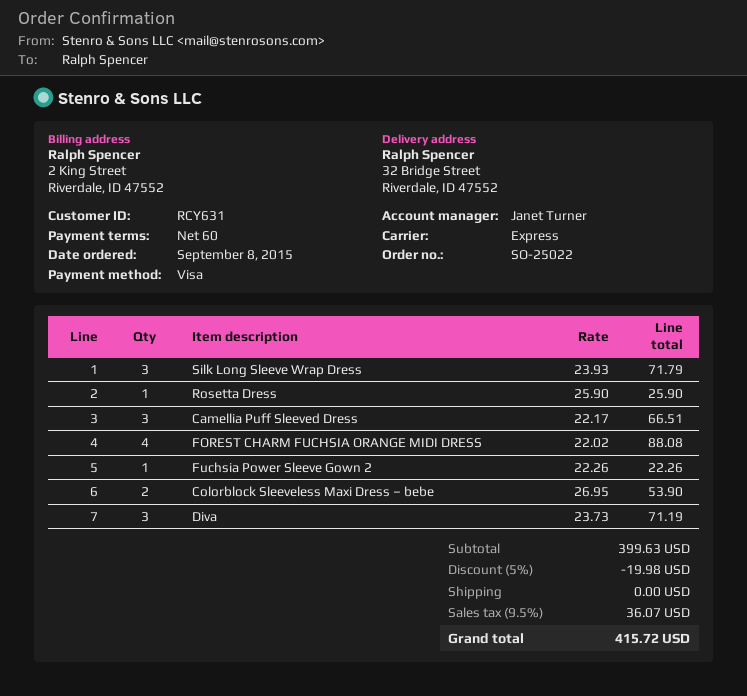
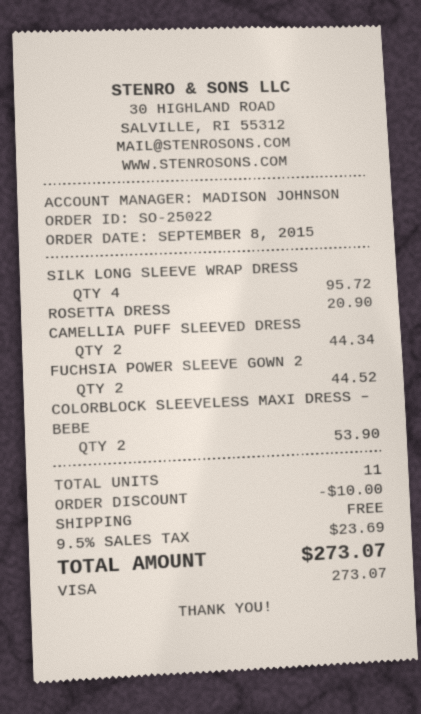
sales rep: Janet Turner -> MADISON JOHNSON
Silk Long Sleeve Wrap Dress: 3 for 71.79 -> 4 for 95.72
Rosetta Dress: 1 for 25.90 -> 1 for 20.90
Camellia Puff Sleeved Dress: 3 for 66.51 -> 2 for 44.34
FOREST CHARM FUCHSIA ORANGE MIDI DRESS: 4 for 88.08 -> none
Fuchsia Power Sleeve Gown 2: 1 for 22.26 -> 2 for 44.52
Diva: 3 for 71.19 -> none
discount: 19.98 -> 10.00
tax: 9.5% = 36.07 -> 9.5% = 23.69
total: 415.72 -> 273.07

